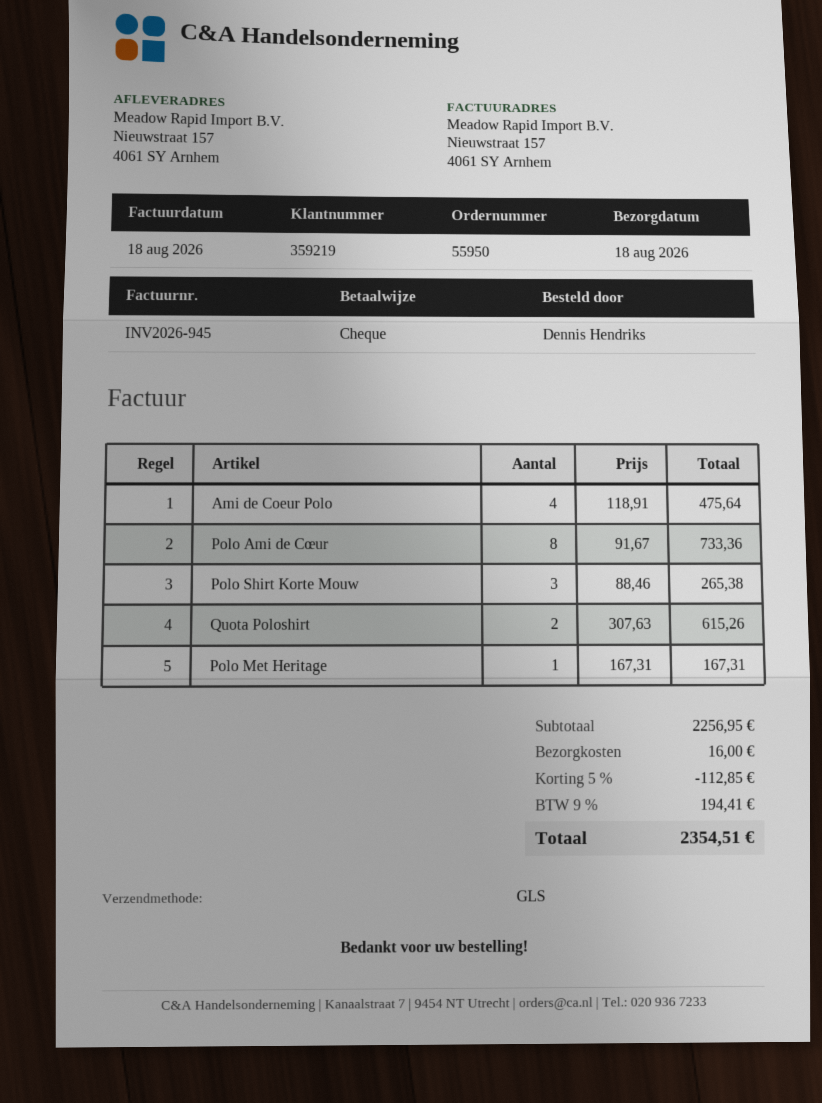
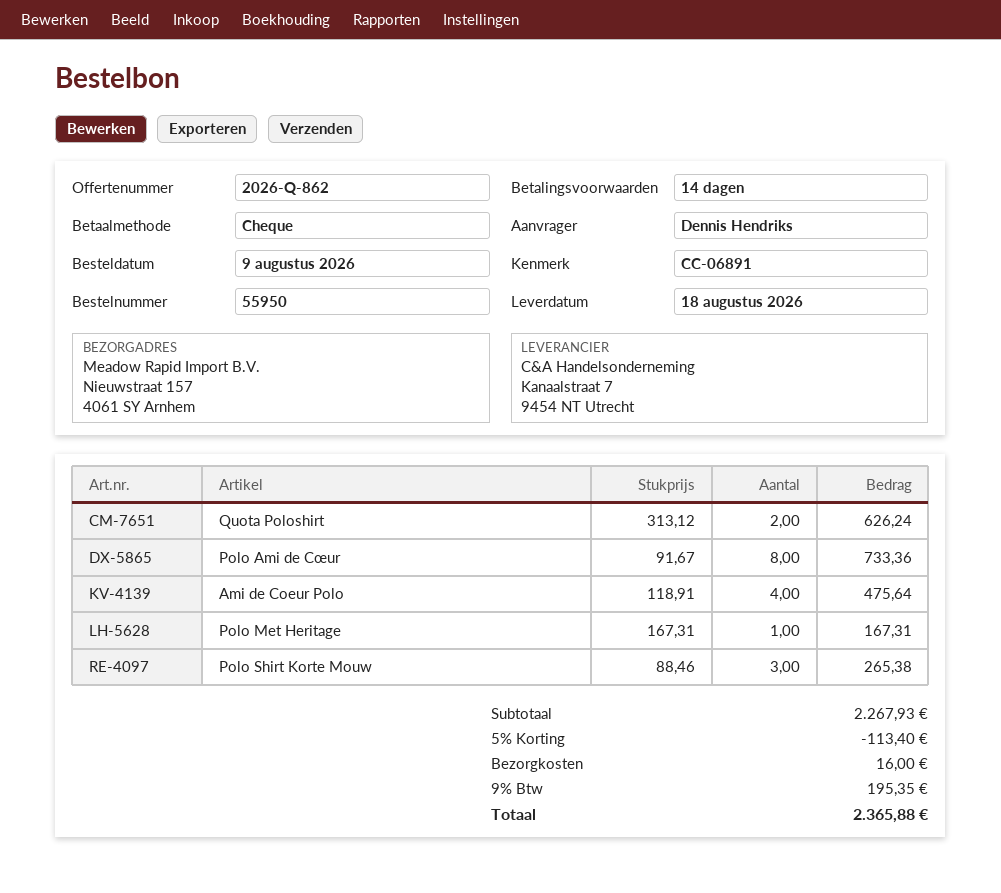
Quota Poloshirt: 2 x 307.63 = 615.26 -> 2 x 313.12 = 626.24
subtotal: 2256.95 -> 2267.93
discount: 5% = 112.85 -> 5% = 113.40
tax: 9% = 194.41 -> 9% = 195.35
total: 2354.51 -> 2365.88

